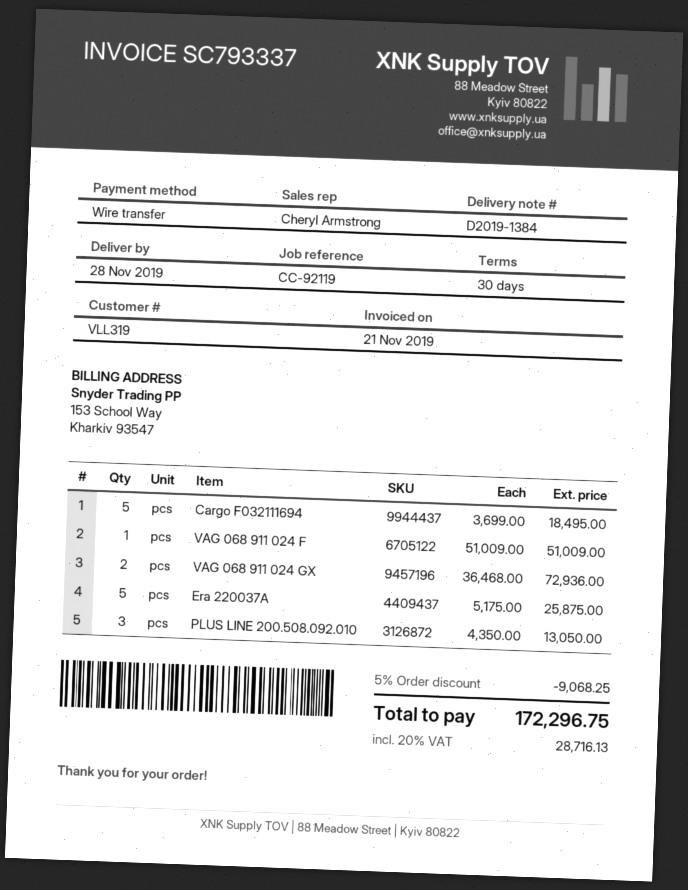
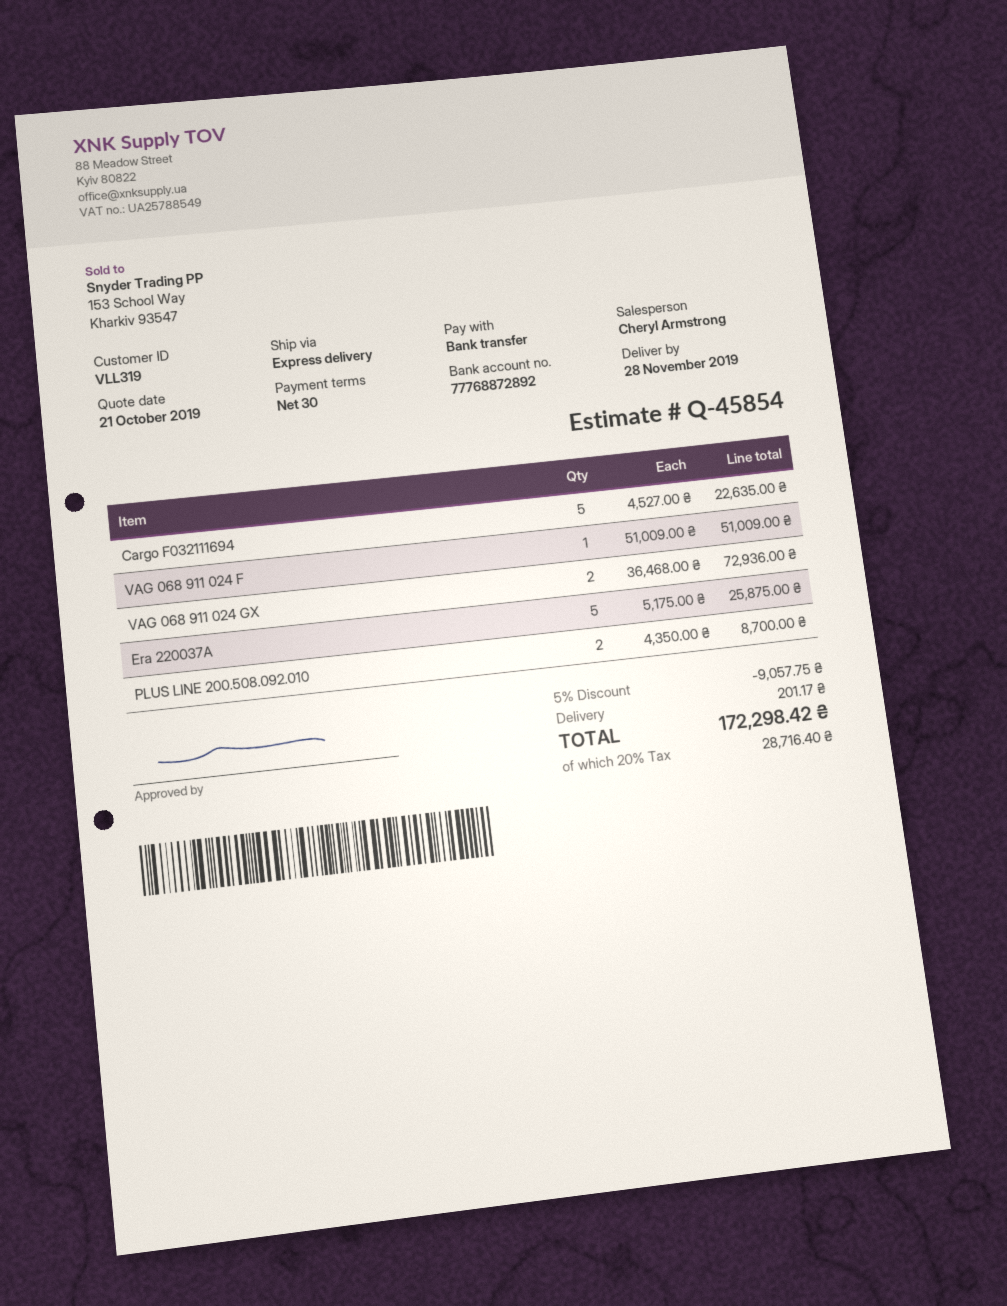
Cargo F032111694: 5 x 3699.00 = 18495.00 -> 5 x 4527.00 = 22635.00
PLUS LINE 200.508.092.010: 3 x 4350.00 = 13050.00 -> 2 x 4350.00 = 8700.00
discount: 5% = 9068.25 -> 5% = 9057.75
shipping: none -> 201.17
tax: 20% = 28716.13 -> 20% = 28716.40
total: 172296.75 -> 172298.42

